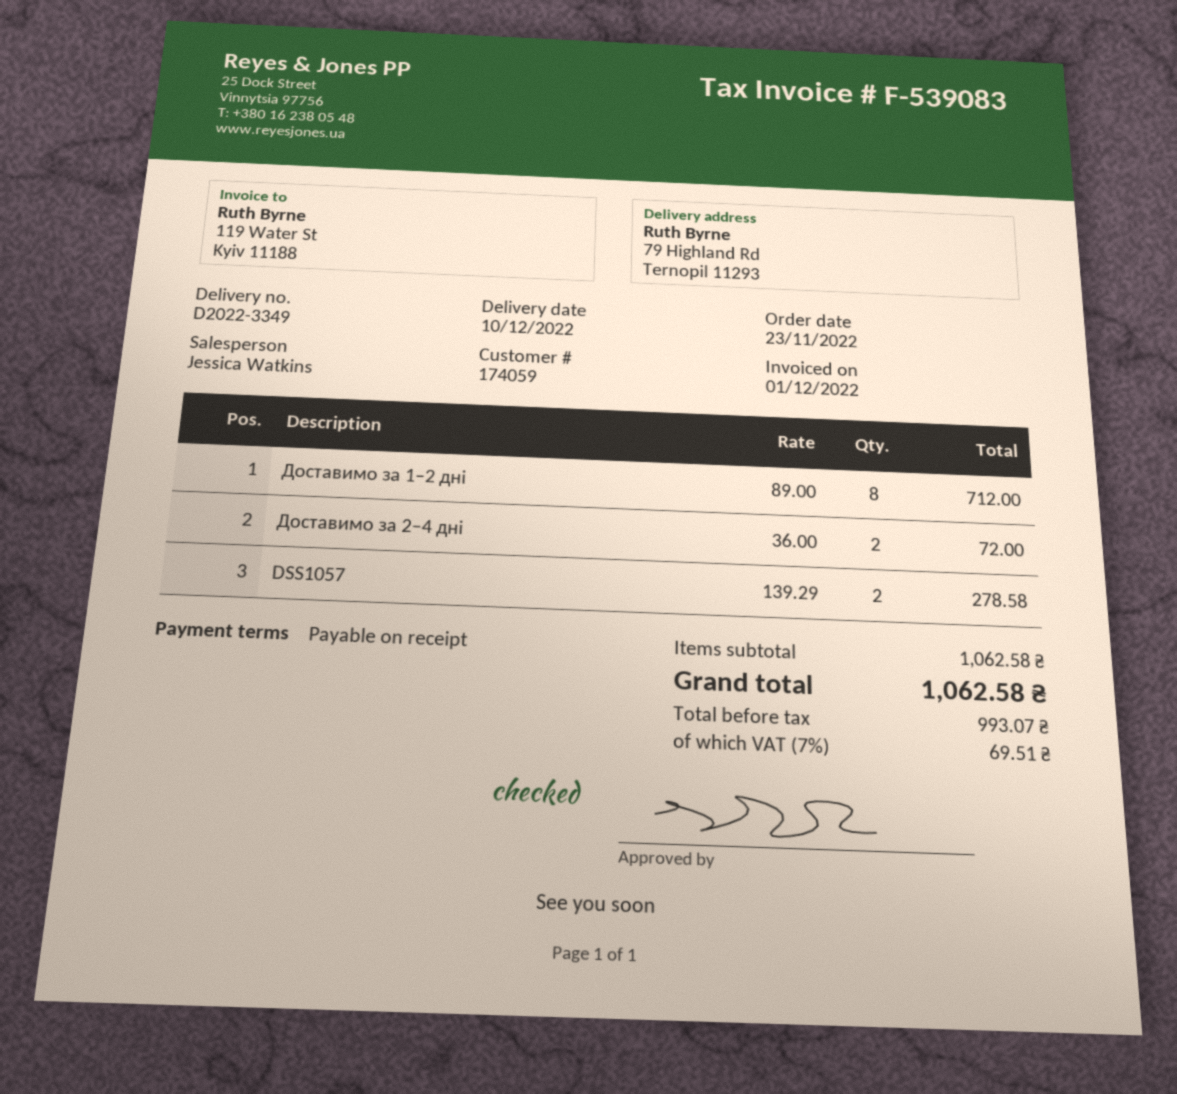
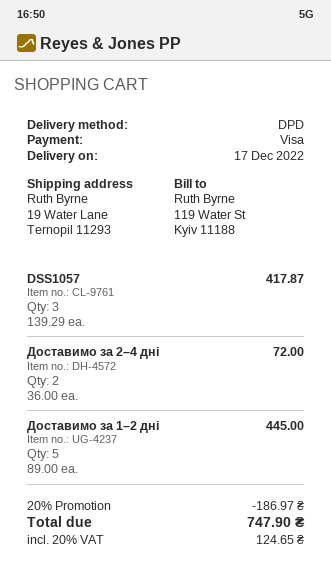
delivery date: 2022-12-10 -> 2022-12-17
ship to: 79 Highland Rd, Ternopil 11293 -> 19 Water Lane, Ternopil 11293
Доставимо за 1–2 дні: 8 x 89.00 = 712.00 -> 5 x 89.00 = 445.00
DSS1057: 2 x 139.29 = 278.58 -> 3 x 139.29 = 417.87
discount: none -> 20% = 186.97
tax: 7% = 69.51 -> 20% = 124.65
total: 1062.58 -> 747.90

